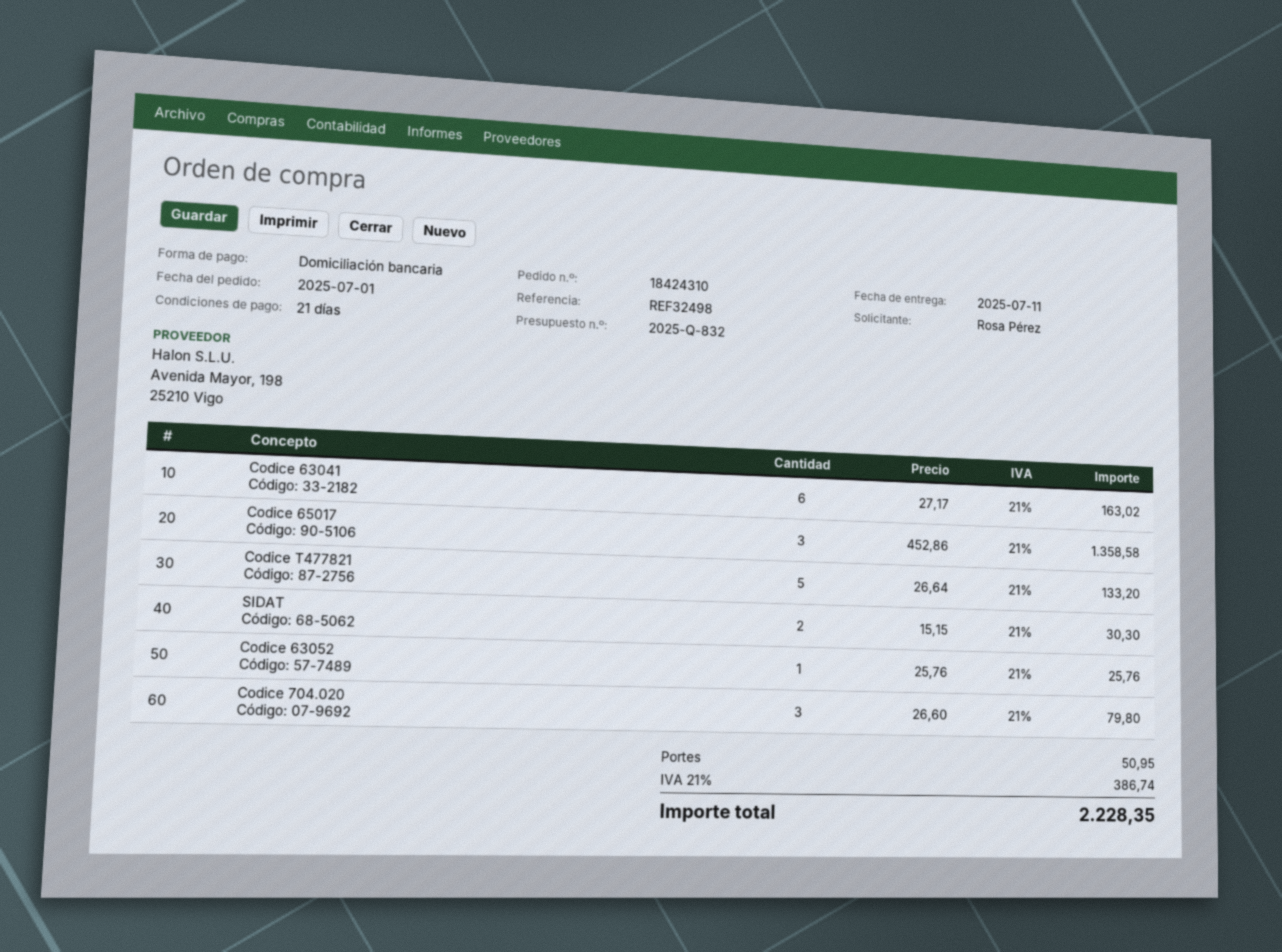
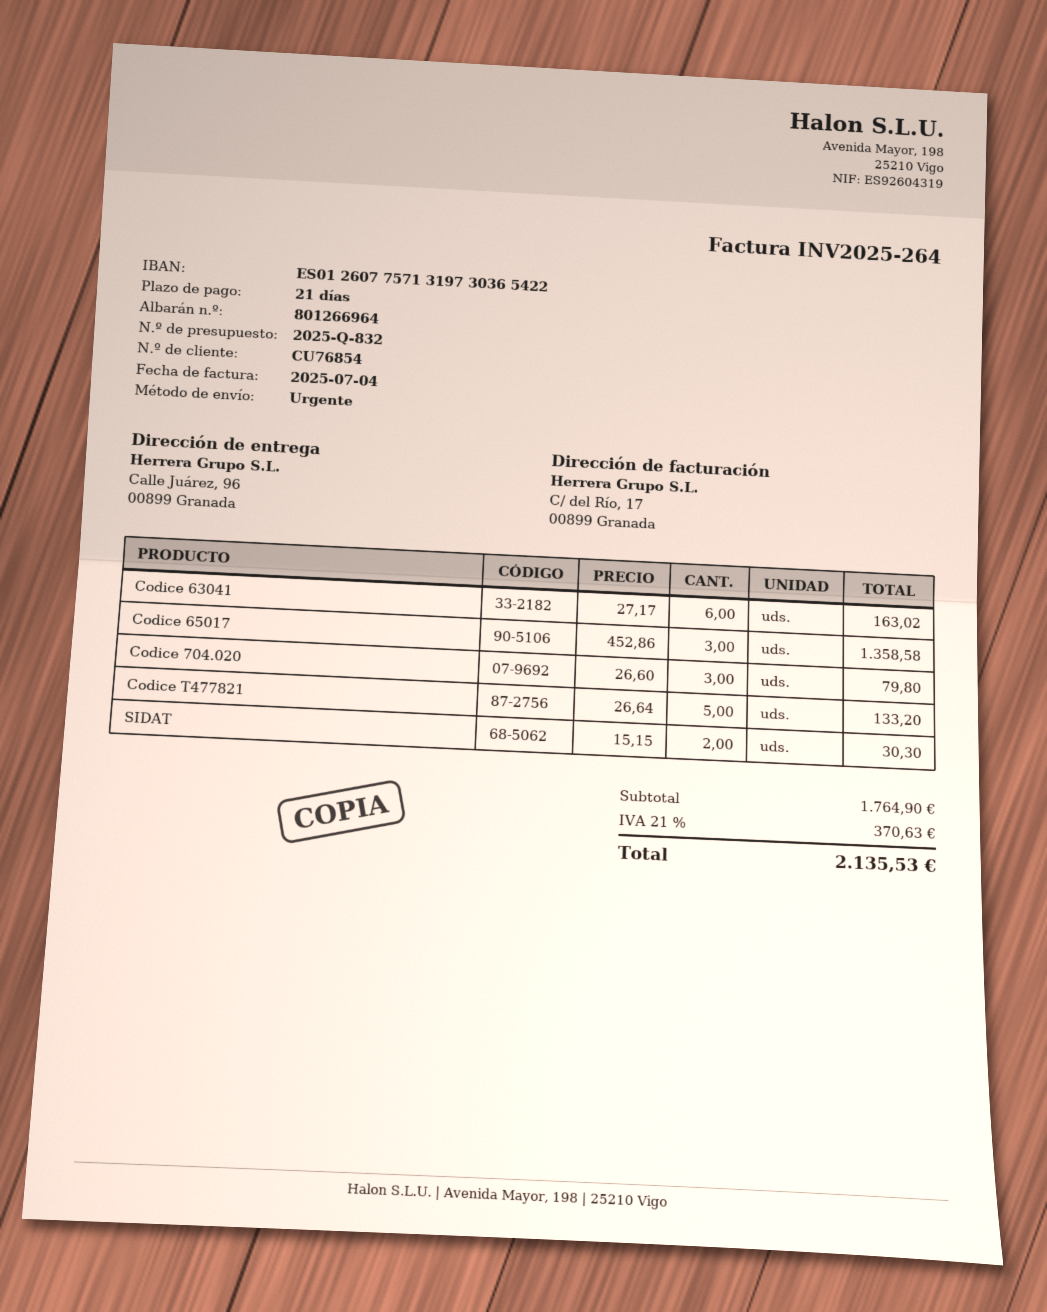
Codice 63052: 1 x 25.76 = 25.76 -> none
shipping: 50.95 -> none
tax: 21% = 386.74 -> 21% = 370.63
total: 2228.35 -> 2135.53

